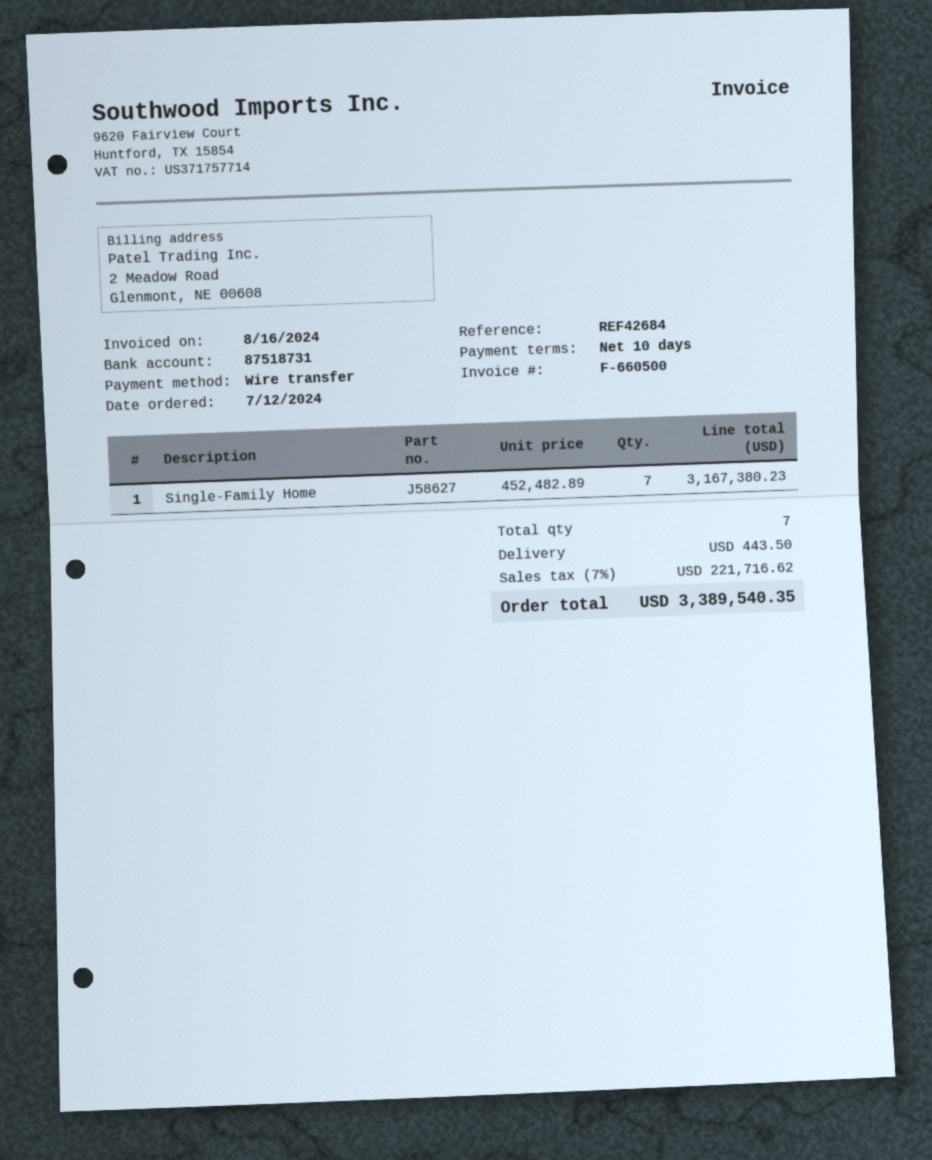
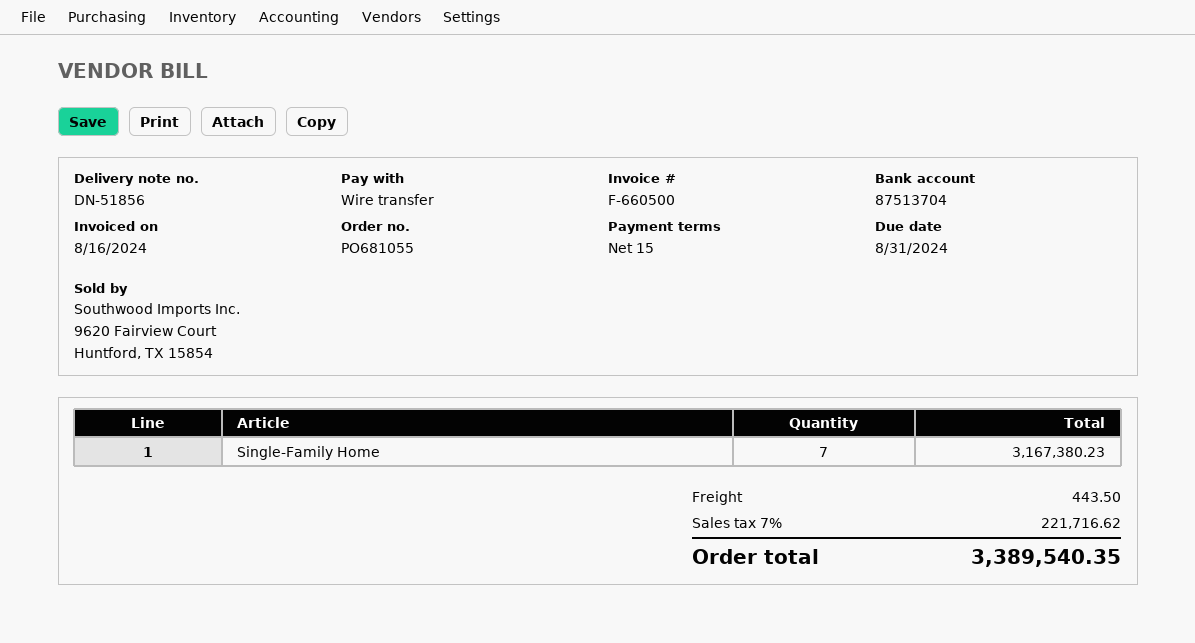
payment terms: 10 days -> 15 days
bank account: 87518731 -> 87513704

